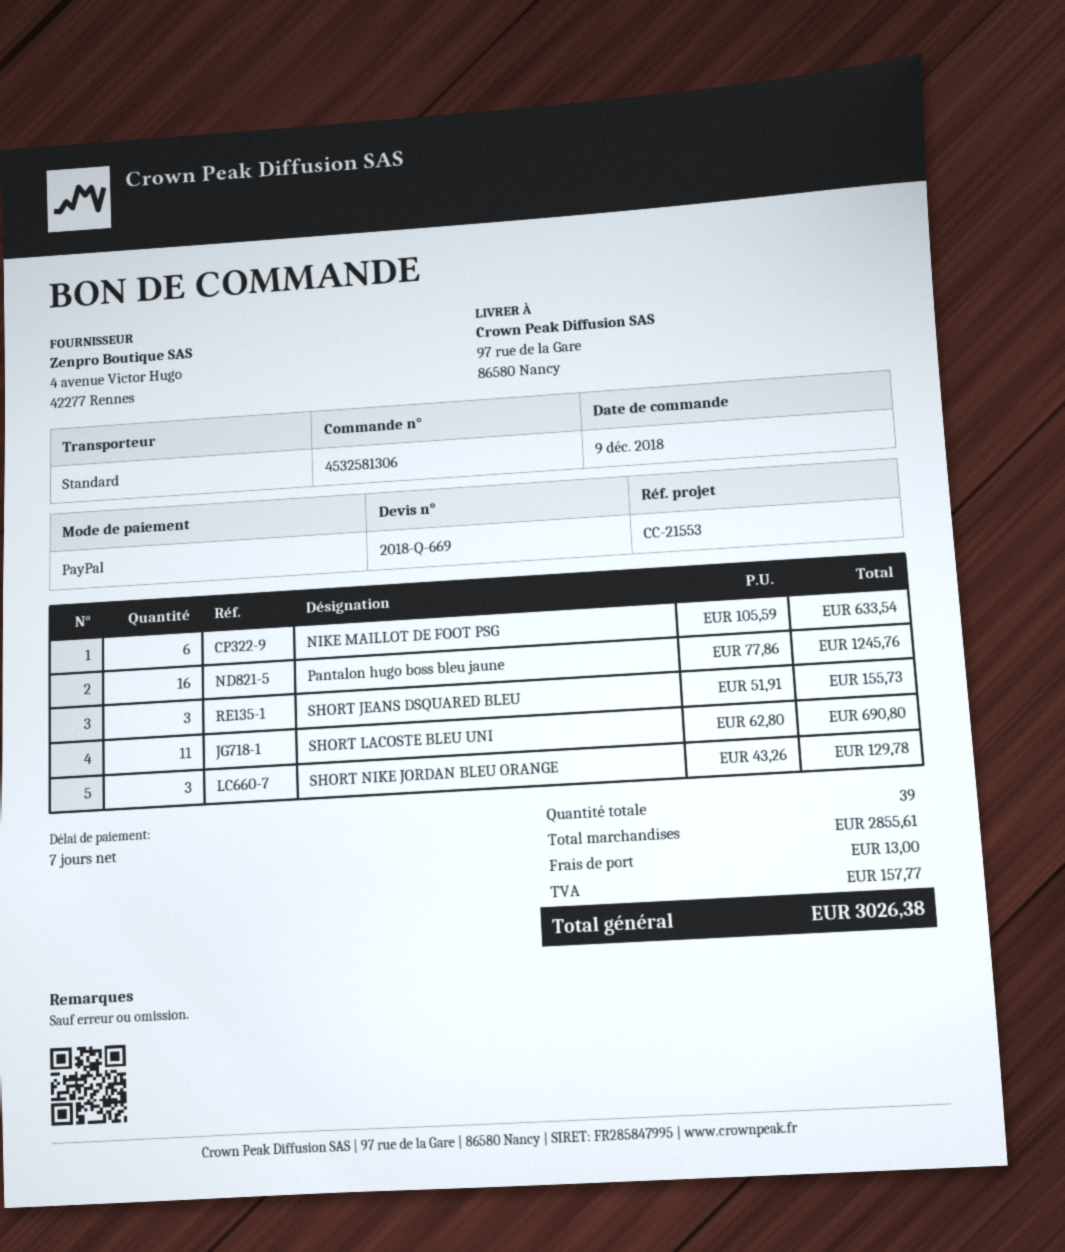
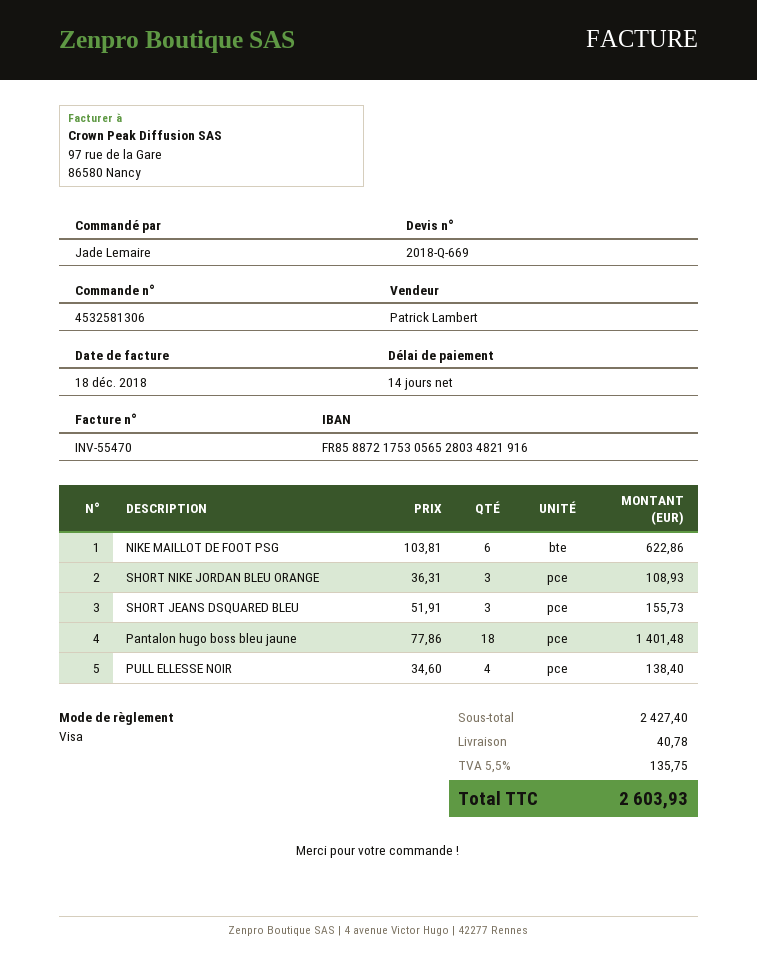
payment terms: 7 days -> 14 days
payment method: PayPal -> Visa
NIKE MAILLOT DE FOOT PSG: 6 x 105.59 = 633.54 -> 6 x 103.81 = 622.86
Pantalon hugo boss bleu jaune: 16 x 77.86 = 1245.76 -> 18 x 77.86 = 1401.48
SHORT LACOSTE BLEU UNI: 11 x 62.80 = 690.80 -> none
SHORT NIKE JORDAN BLEU ORANGE: 3 x 43.26 = 129.78 -> 3 x 36.31 = 108.93
PULL ELLESSE NOIR: none -> 4 x 34.60 = 138.40
subtotal: 2855.61 -> 2427.40
shipping: 13.00 -> 40.78
tax: 157.77 -> 135.75
total: 3026.38 -> 2603.93

